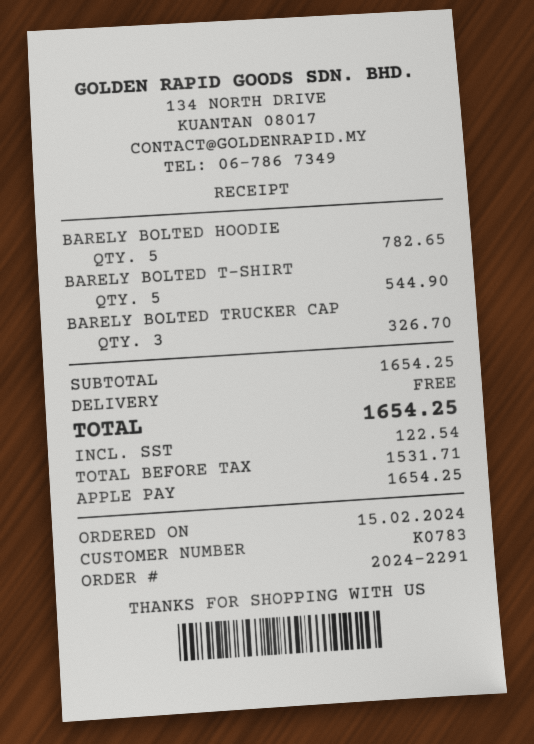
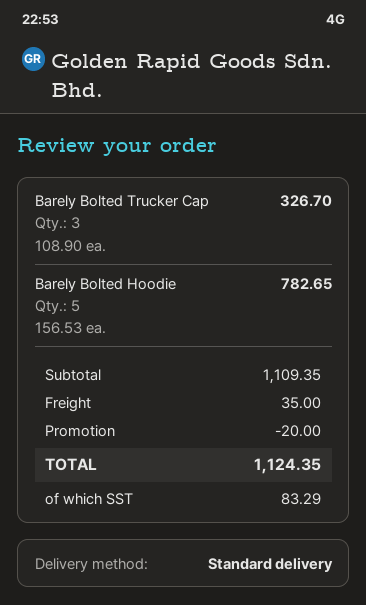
BARELY BOLTED T-SHIRT: 5 for 544.90 -> none
subtotal: 1654.25 -> 1109.35
discount: none -> 20.00
shipping: 0.00 -> 35.00
tax: 122.54 -> 83.29
total: 1654.25 -> 1124.35

